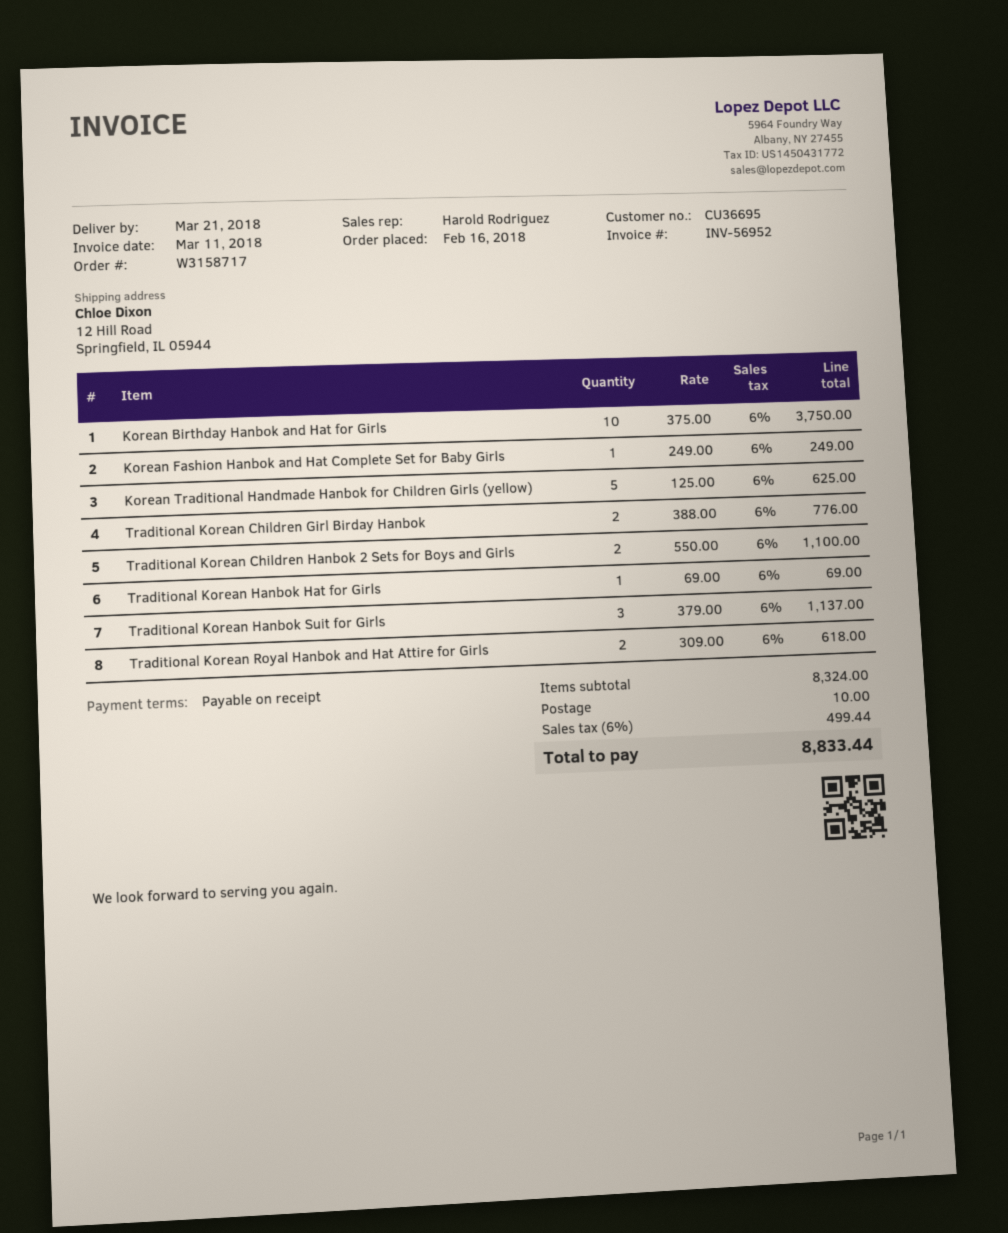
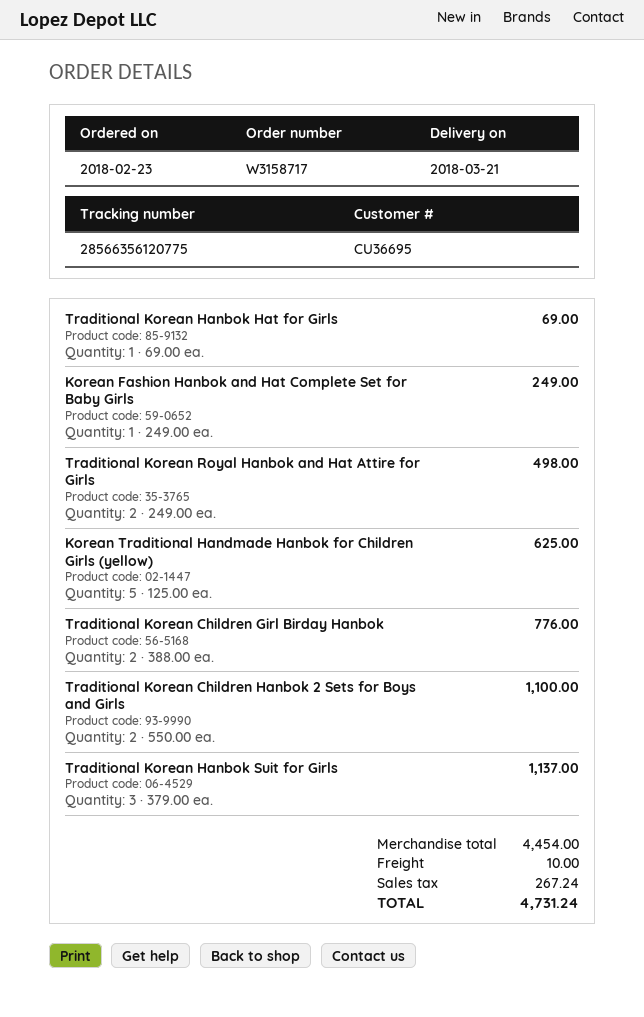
order date: 2018-02-16 -> 2018-02-23
Korean Birthday Hanbok and Hat for Girls: 10 x 375.00 = 3750.00 -> none
Traditional Korean Royal Hanbok and Hat Attire for Girls: 2 x 309.00 = 618.00 -> 2 x 249.00 = 498.00
subtotal: 8324.00 -> 4454.00
tax: 499.44 -> 267.24
total: 8833.44 -> 4731.24

